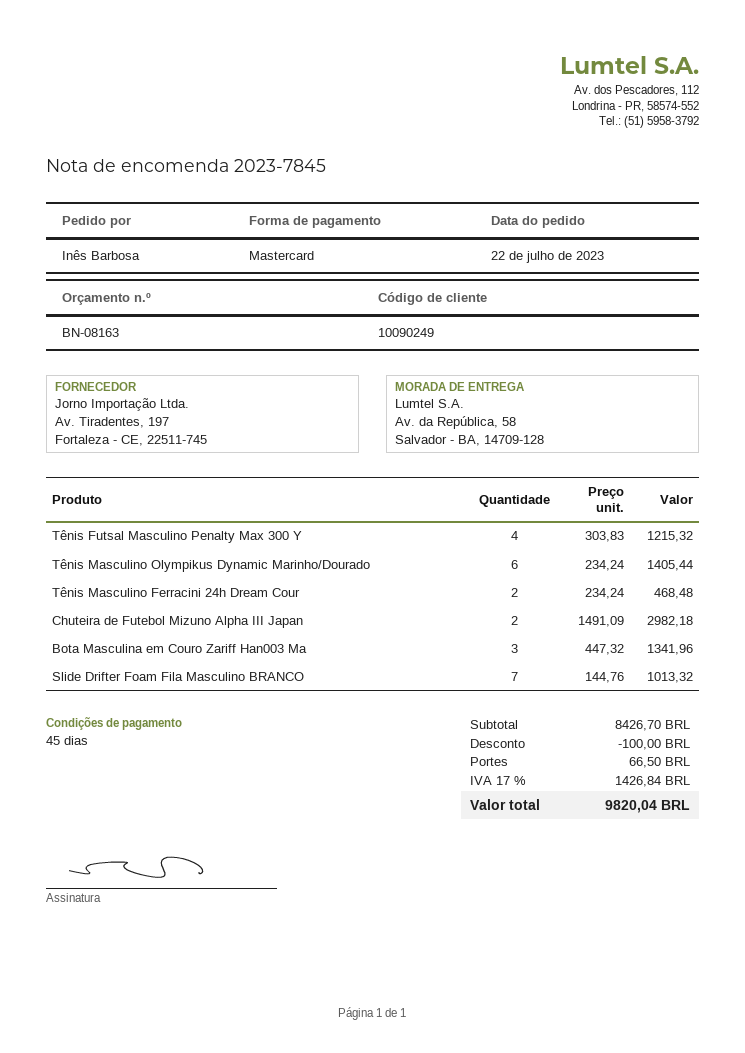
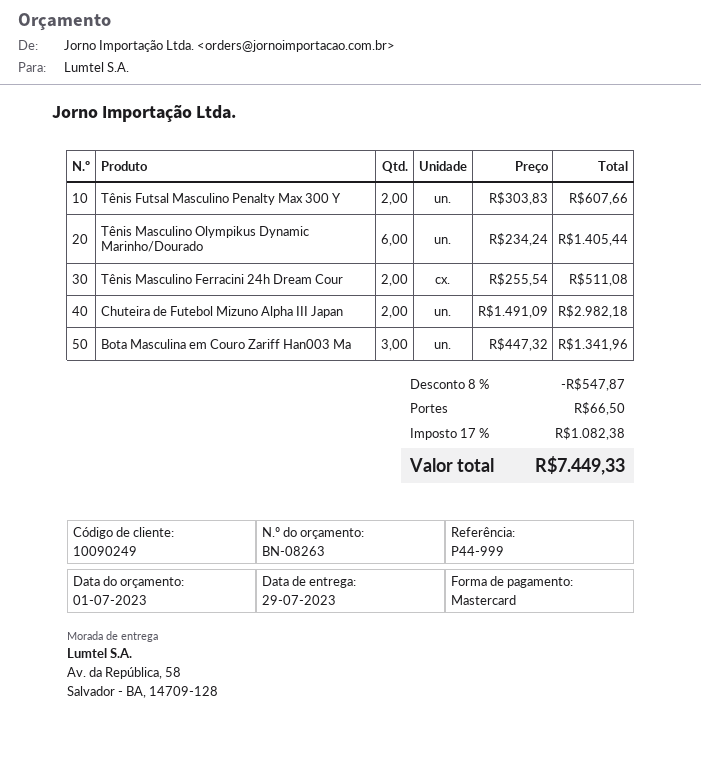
quote number: BN-08163 -> BN-08263
Tênis Futsal Masculino Penalty Max 300 Y: 4 x 303.83 = 1215.32 -> 2 x 303.83 = 607.66
Tênis Masculino Ferracini 24h Dream Cour: 2 x 234.24 = 468.48 -> 2 x 255.54 = 511.08
Slide Drifter Foam Fila Masculino BRANCO: 7 x 144.76 = 1013.32 -> none
discount: 100.00 -> 547.87
tax: 17% = 1426.84 -> 17% = 1082.38
total: 9820.04 -> 7449.33

